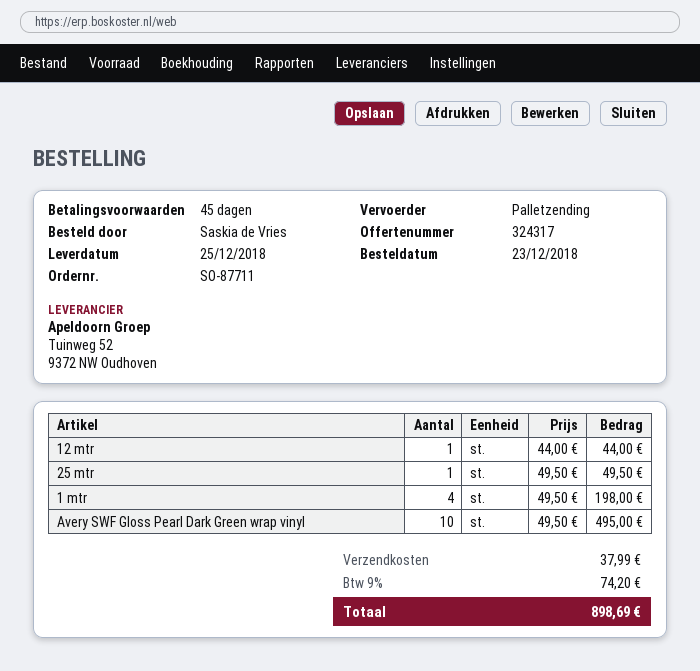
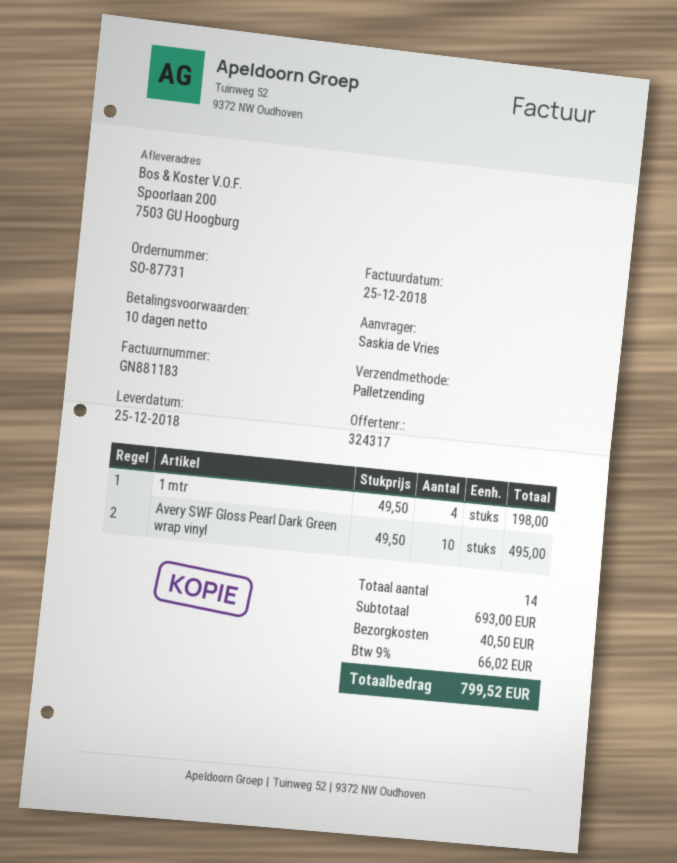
order number: SO-87711 -> SO-87731
payment terms: 45 days -> 10 days
12 mtr: 1 x 44.00 = 44.00 -> none
25 mtr: 1 x 49.50 = 49.50 -> none
shipping: 37.99 -> 40.50
tax: 9% = 74.20 -> 9% = 66.02
total: 898.69 -> 799.52

